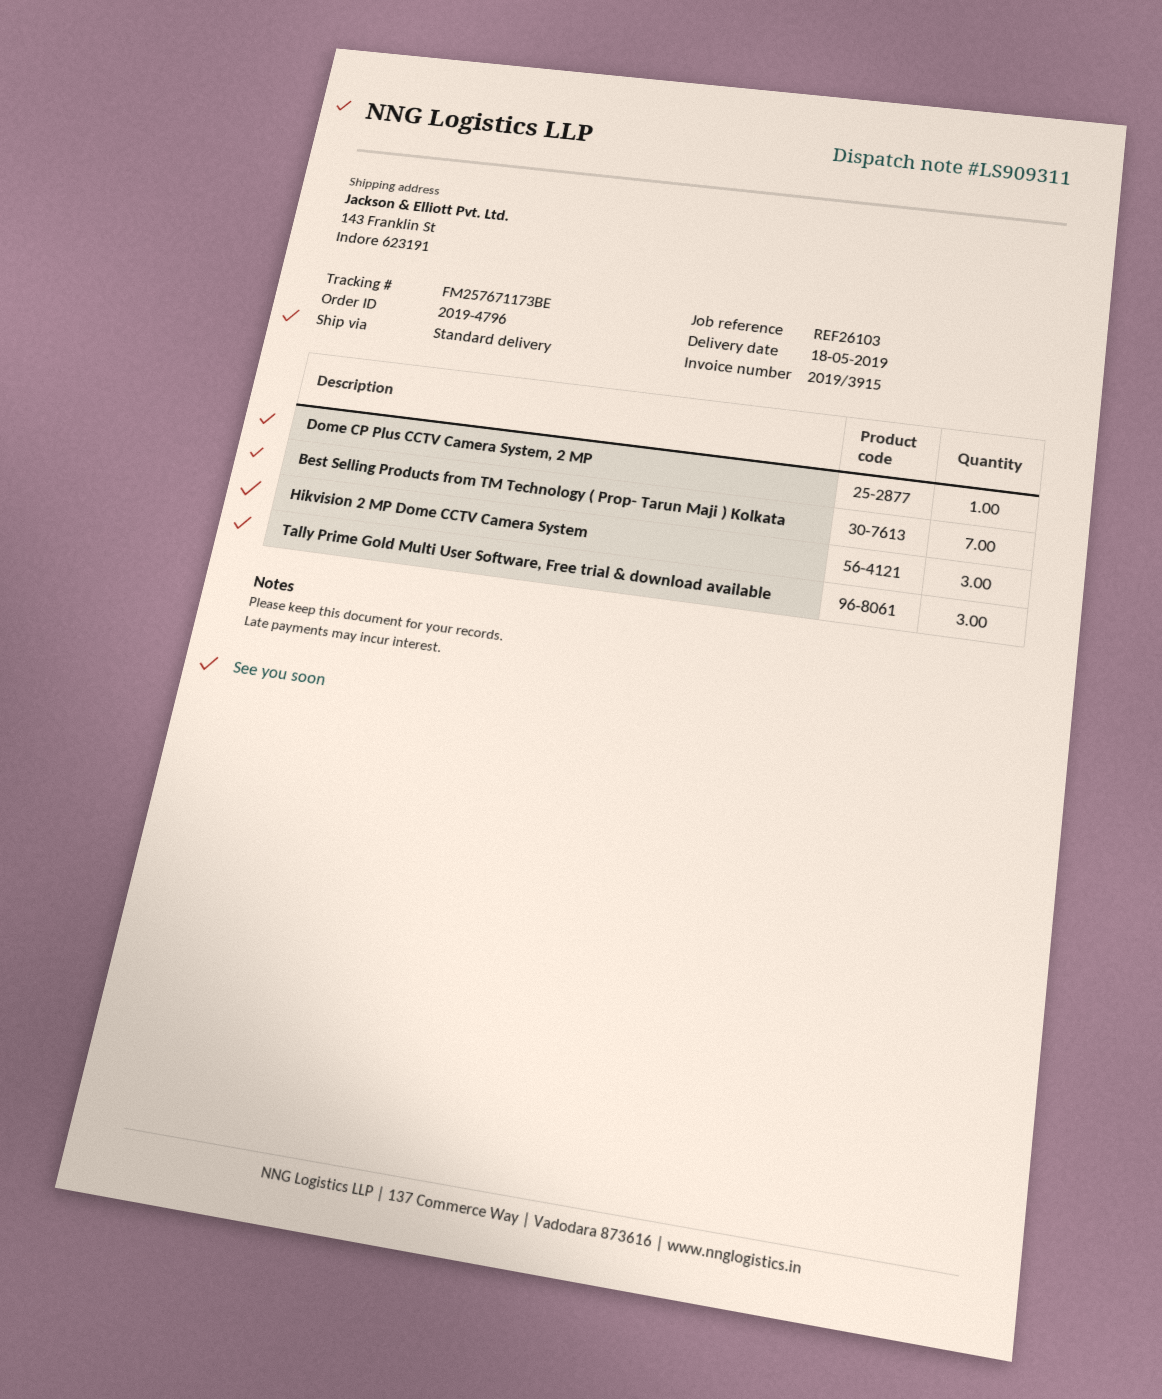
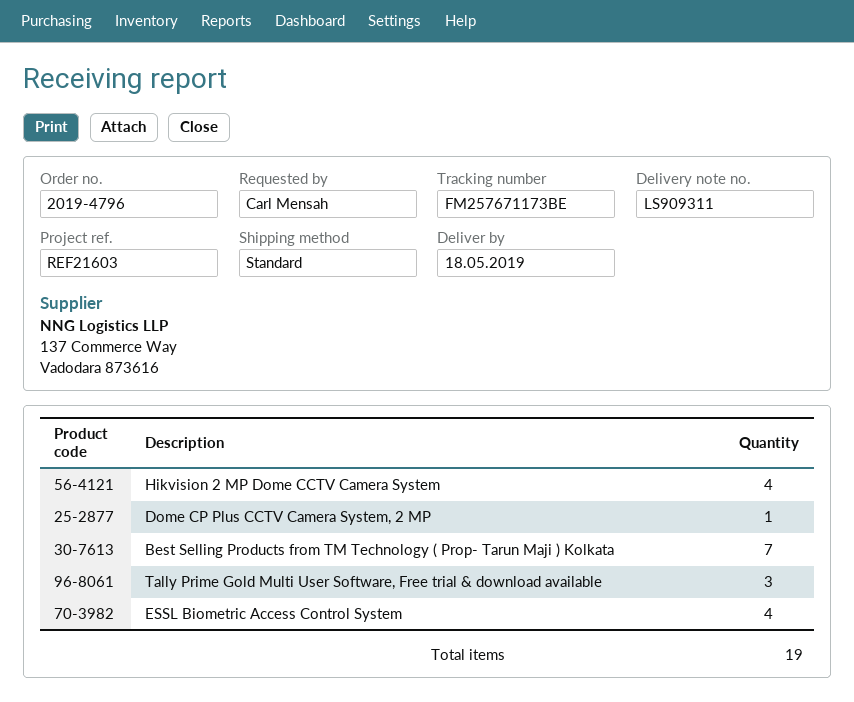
reference: REF26103 -> REF21603
Hikvision 2 MP Dome CCTV Camera System: 3 -> 4
ESSL Biometric Access Control System: none -> 4

